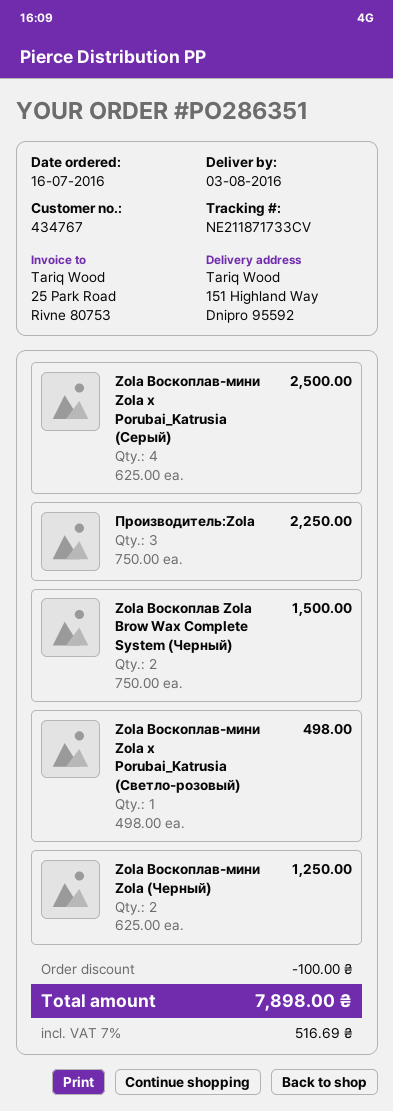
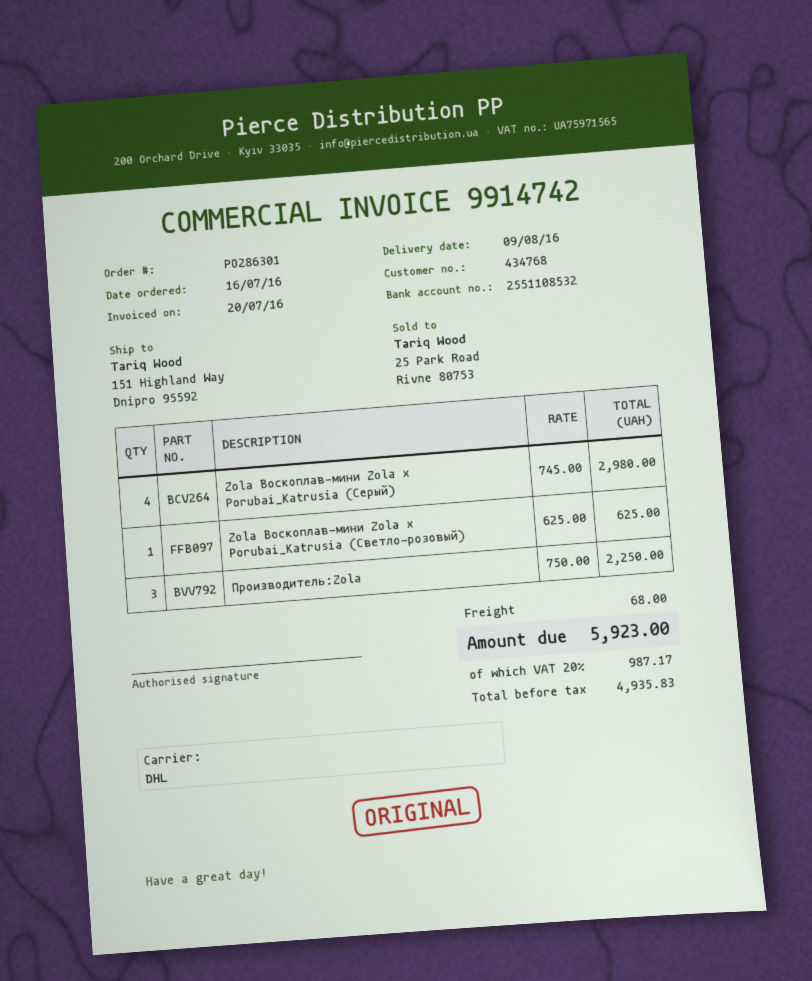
order number: PO286351 -> PO286301
delivery date: 2016-08-03 -> 2016-08-09
customer number: 434767 -> 434768
Zola Воскоплав-мини Zola x Porubai_Katrusia (Серый): 4 x 625.00 = 2500.00 -> 4 x 745.00 = 2980.00
Zola Воскоплав Zola Brow Wax Complete System (Черный): 2 x 750.00 = 1500.00 -> none
Zola Воскоплав-мини Zola x Porubai_Katrusia (Светло-розовый): 1 x 498.00 = 498.00 -> 1 x 625.00 = 625.00
Zola Воскоплав-мини Zola (Черный): 2 x 625.00 = 1250.00 -> none
discount: 100.00 -> none
shipping: none -> 68.00
tax: 7% = 516.69 -> 20% = 987.17
total: 7898.00 -> 5923.00

